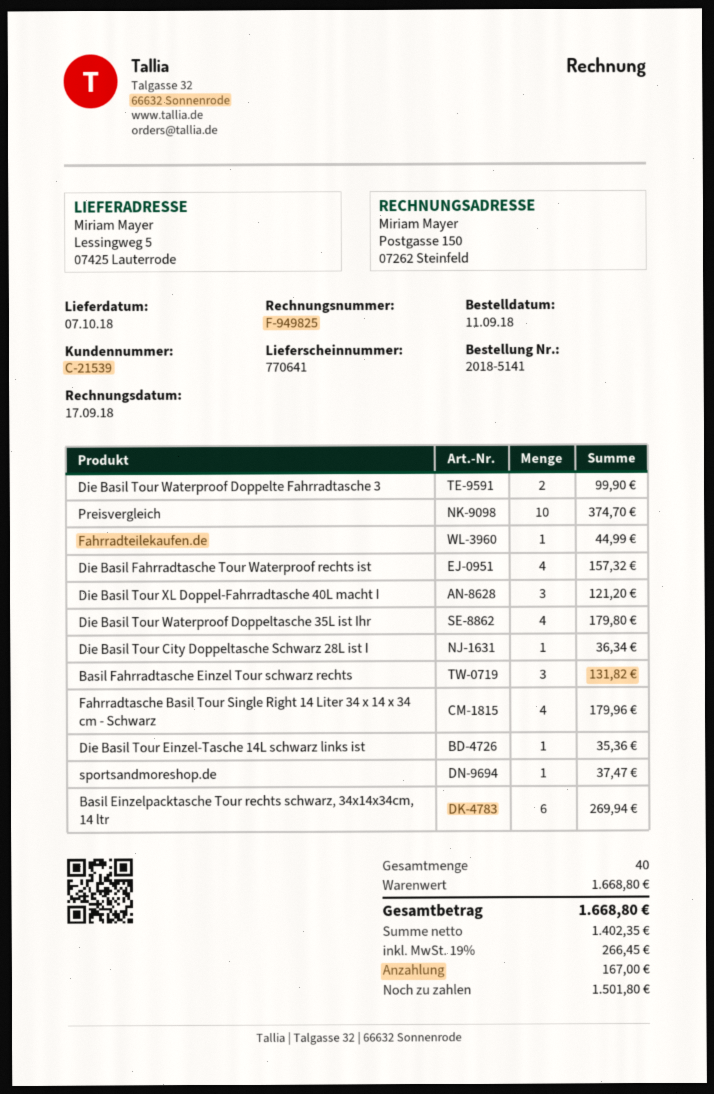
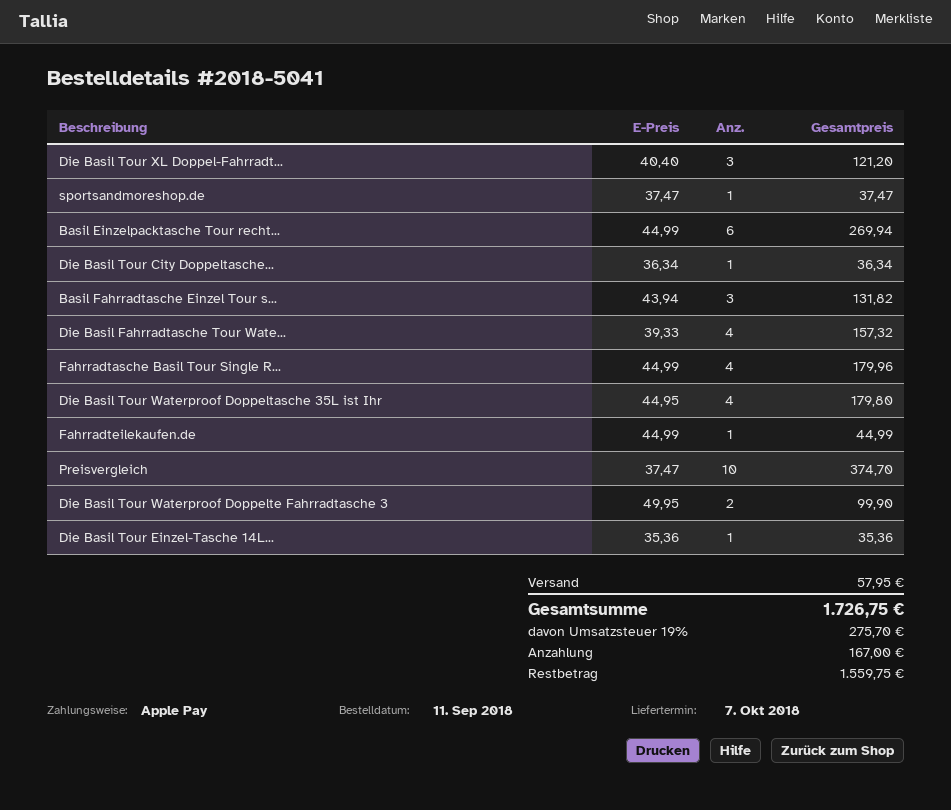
order number: 2018-5141 -> 2018-5041
shipping: none -> 57.95
tax: 19% = 266.45 -> 19% = 275.70
total: 1668.80 -> 1726.75
balance: 1501.80 -> 1559.75

